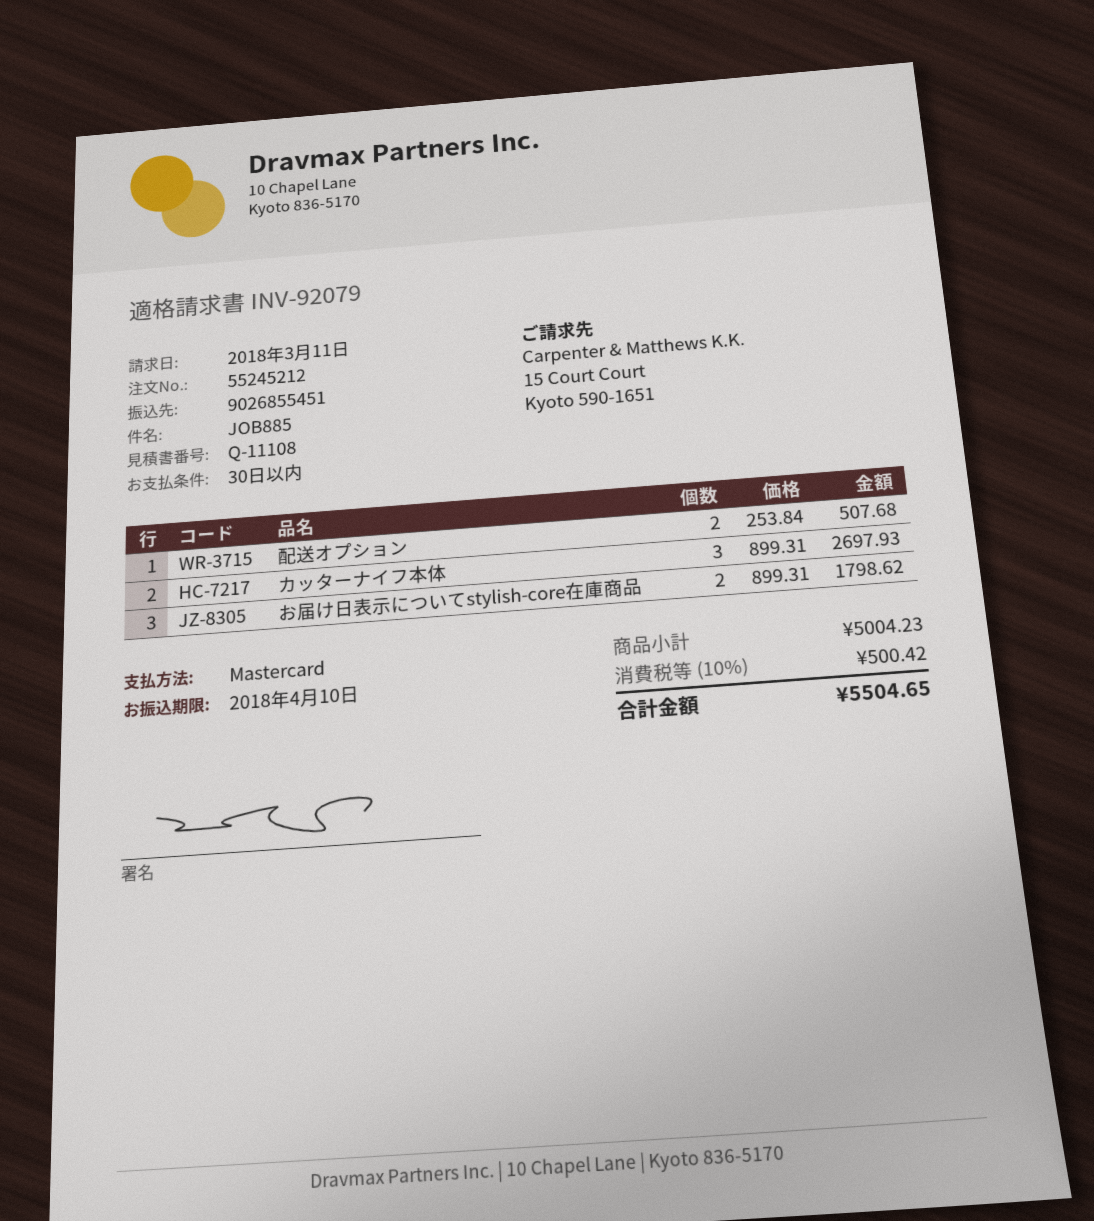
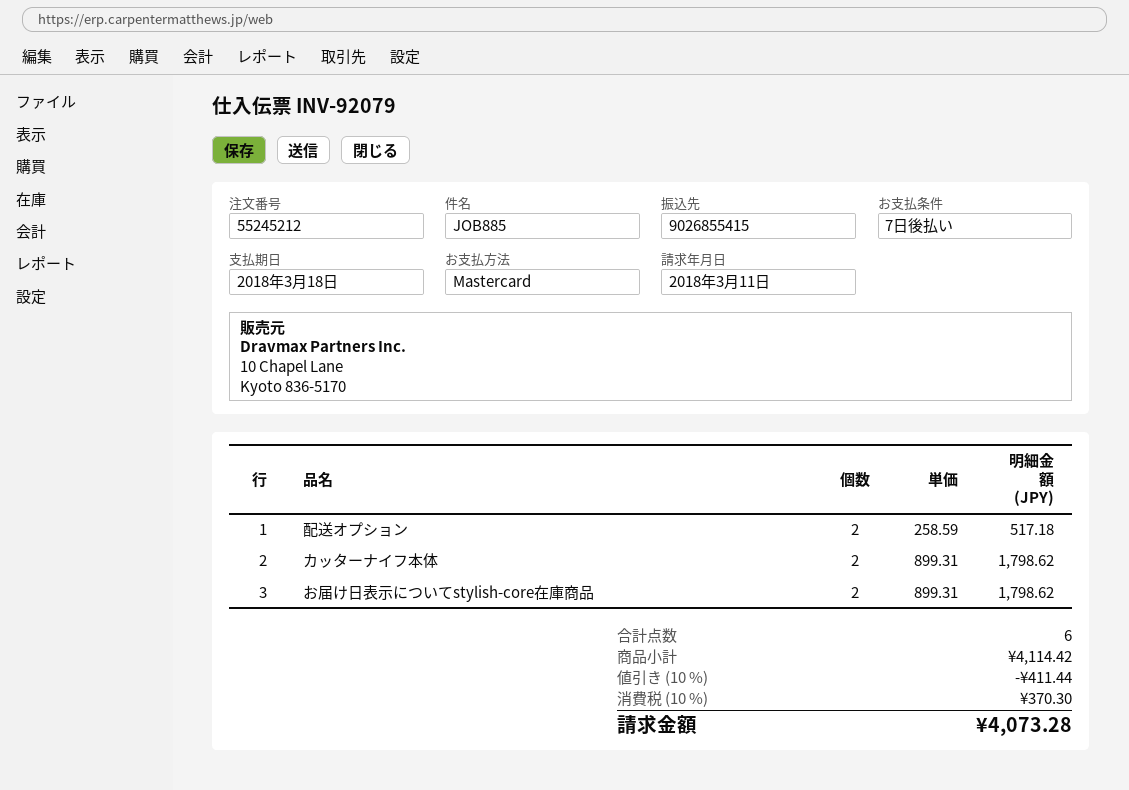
payment terms: 30 days -> 7 days
due date: 2018-04-10 -> 2018-03-18
bank account: 9026855451 -> 9026855415
配送オプション: 2 x 253.84 = 507.68 -> 2 x 258.59 = 517.18
カッターナイフ本体: 3 x 899.31 = 2697.93 -> 2 x 899.31 = 1798.62
subtotal: 5004.23 -> 4114.42
discount: none -> 10% = 411.44
tax: 10% = 500.42 -> 10% = 370.30
total: 5504.65 -> 4073.28

